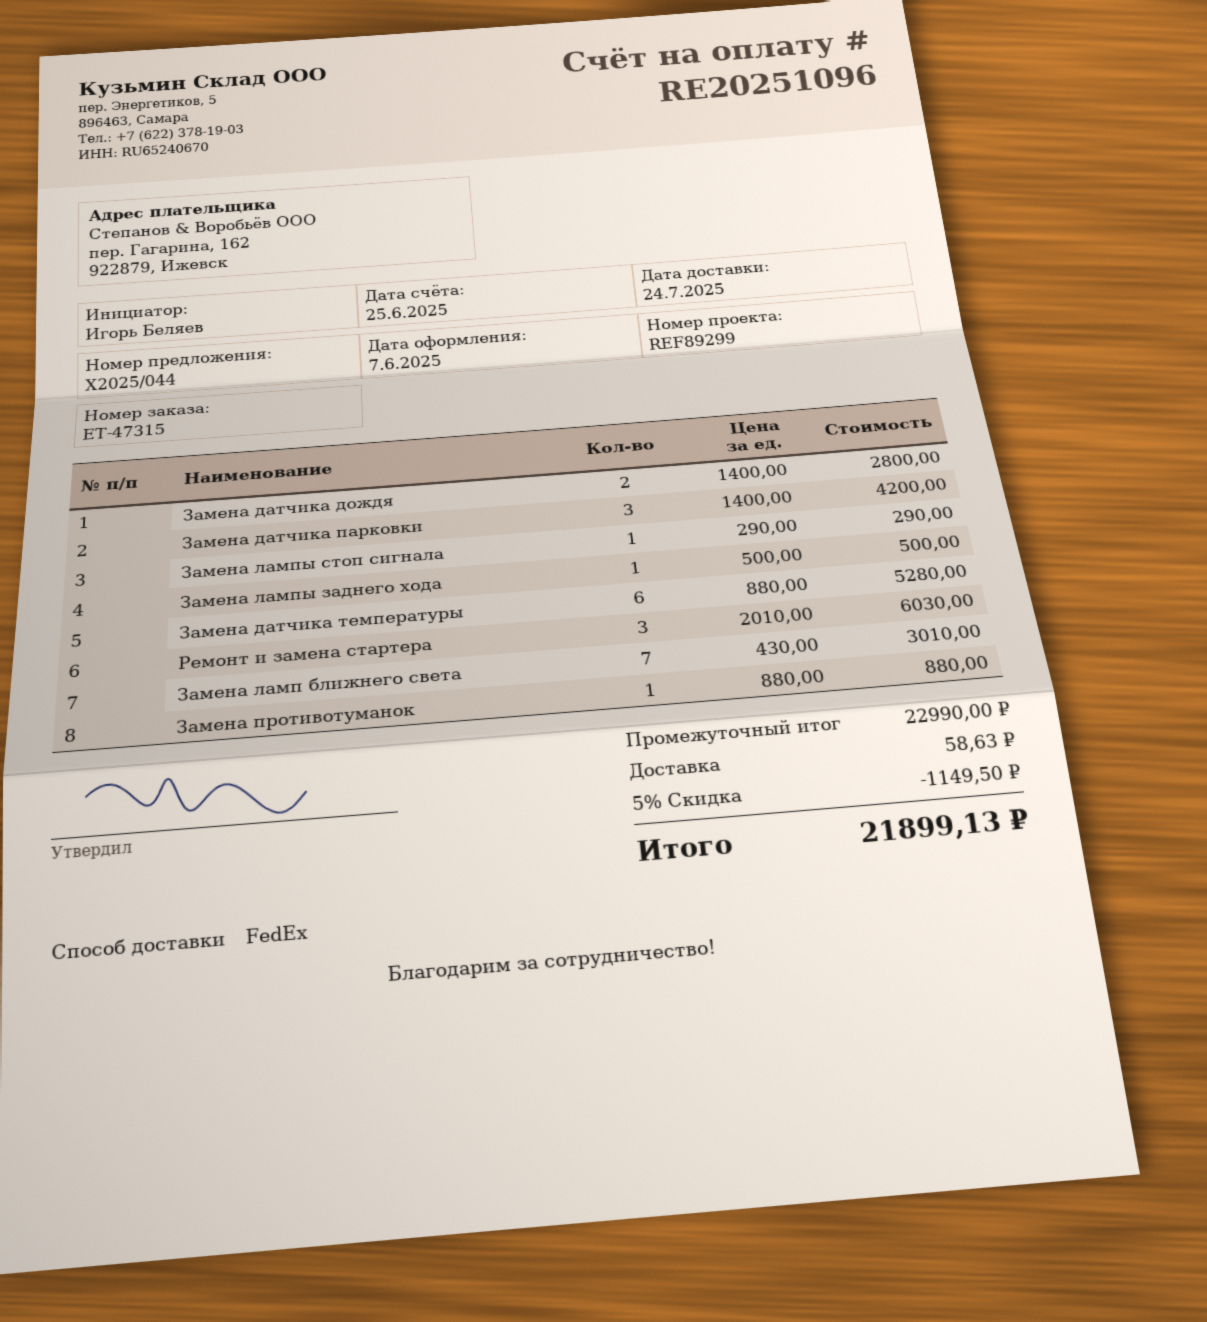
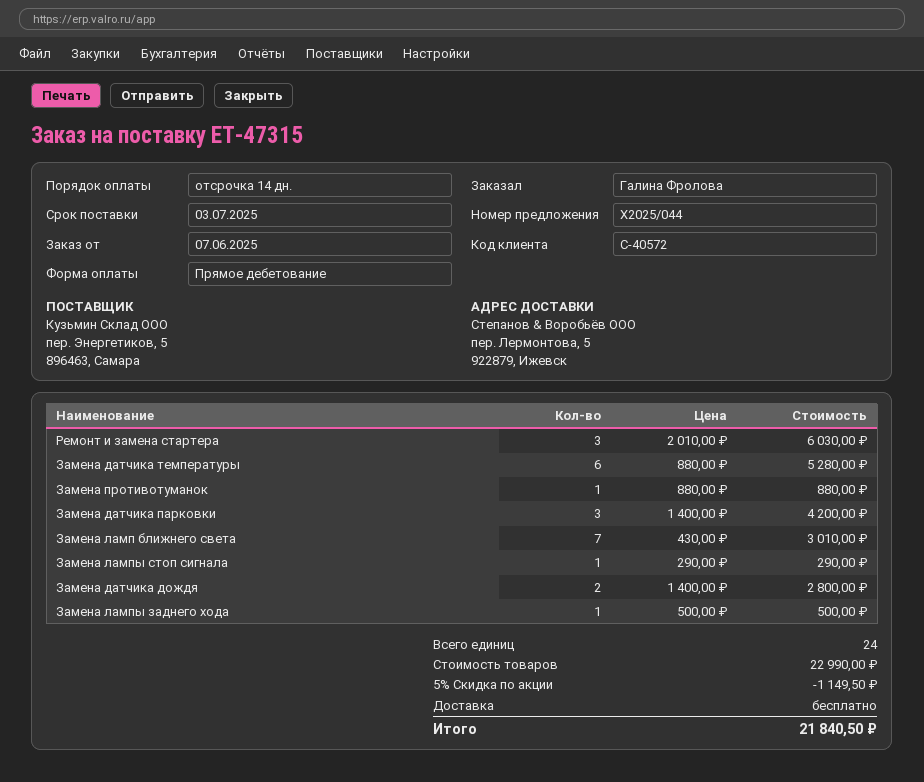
delivery date: 2025-07-24 -> 2025-07-03
ordered by: Игорь Беляев -> Галина Фролова
shipping: 58.63 -> 0.00
total: 21899.13 -> 21840.50

